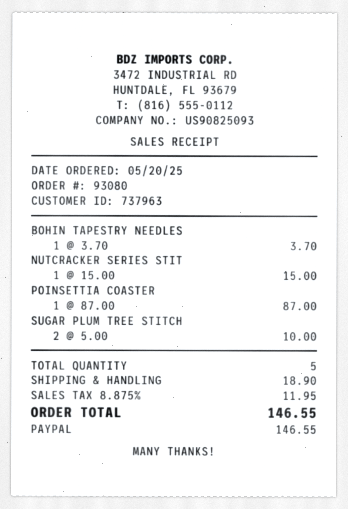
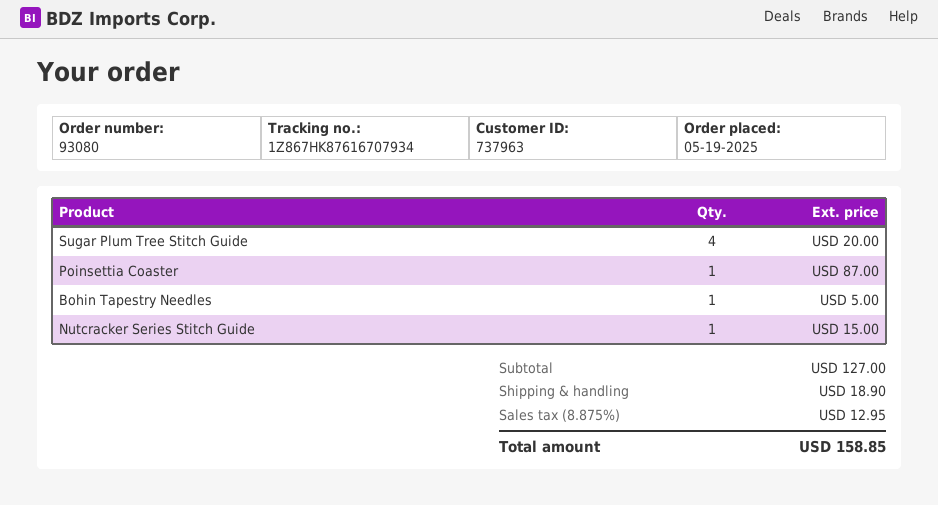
order date: 2025-05-20 -> 2025-05-19
BOHIN TAPESTRY NEEDLES: 1 for 3.70 -> 1 for 5.00
SUGAR PLUM TREE STITCH: 2 for 10.00 -> 4 for 20.00
tax: 8.875% = 11.95 -> 8.875% = 12.95
total: 146.55 -> 158.85

